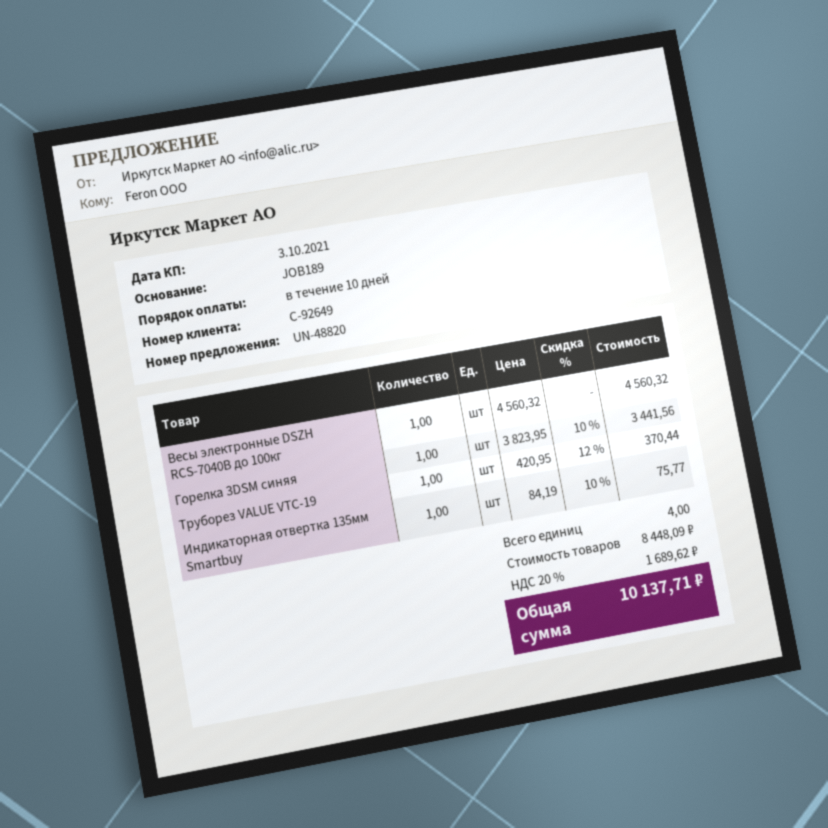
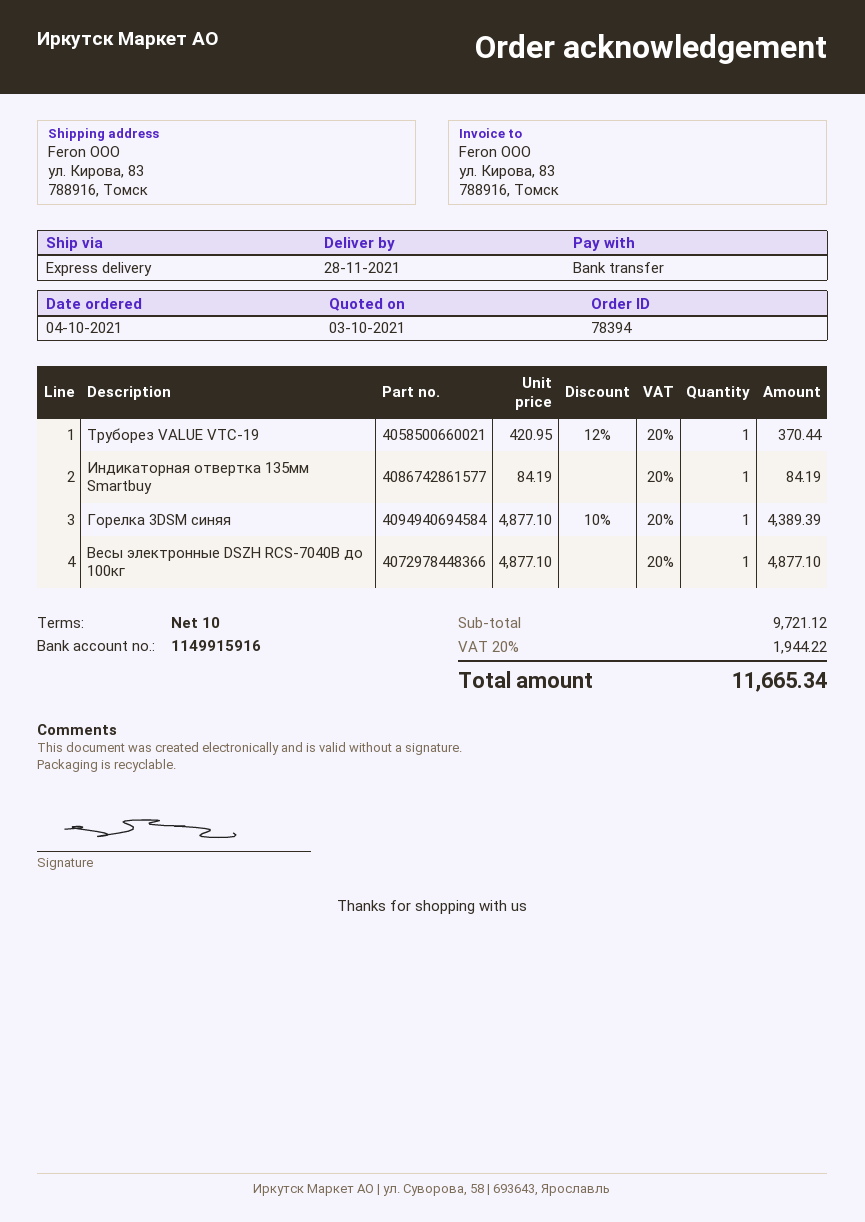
Весы электронные DSZH RCS-7040B до 100кг: 1 x 4560.32 = 4560.32 -> 1 x 4877.10 = 4877.10
Горелка 3DSM синяя: 1 x 3823.95 - 10% = 3441.56 -> 1 x 4877.10 - 10% = 4389.39
Индикаторная отвертка 135мм Smartbuy: 1 x 84.19 - 10% = 75.77 -> 1 x 84.19 = 84.19
subtotal: 8448.09 -> 9721.12
tax: 20% = 1689.62 -> 20% = 1944.22
total: 10137.71 -> 11665.34

